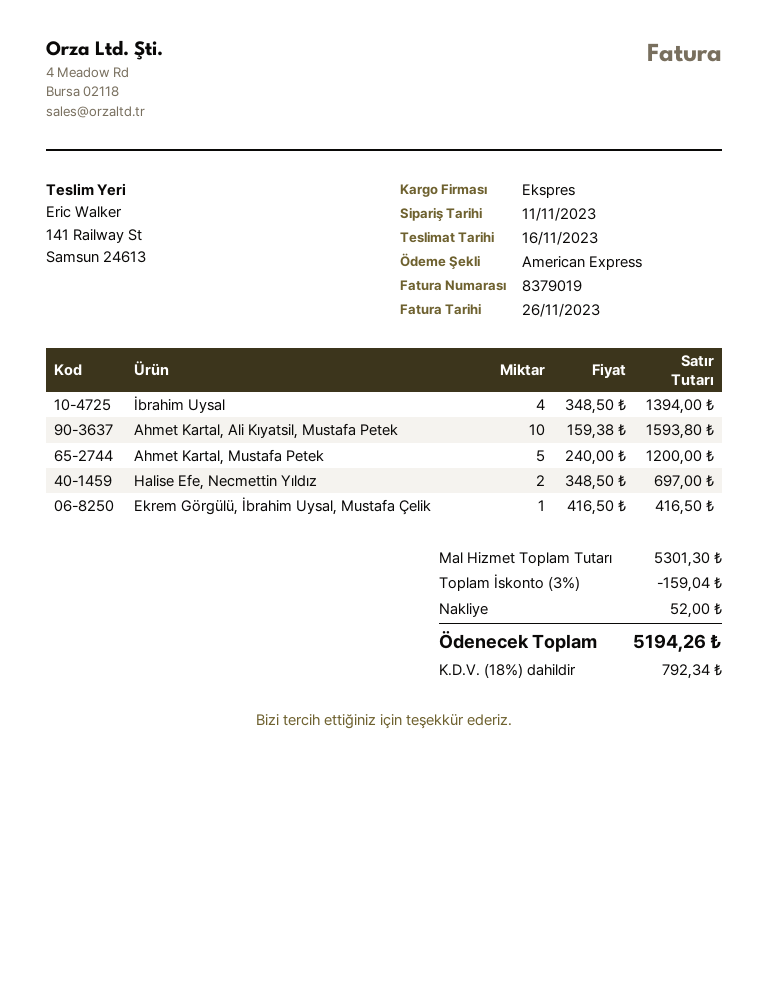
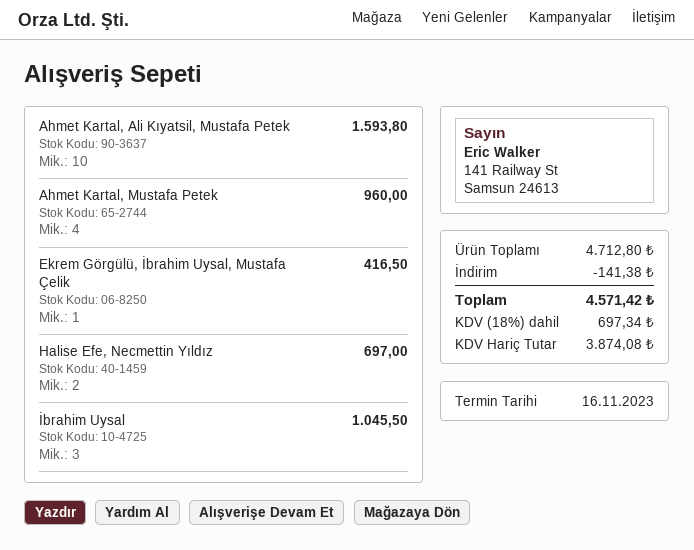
İbrahim Uysal: 4 for 1394.00 -> 3 for 1045.50
Ahmet Kartal, Mustafa Petek: 5 for 1200.00 -> 4 for 960.00
subtotal: 5301.30 -> 4712.80
discount: 159.04 -> 141.38
shipping: 52.00 -> none
tax: 18% = 792.34 -> 18% = 697.34
total: 5194.26 -> 4571.42

